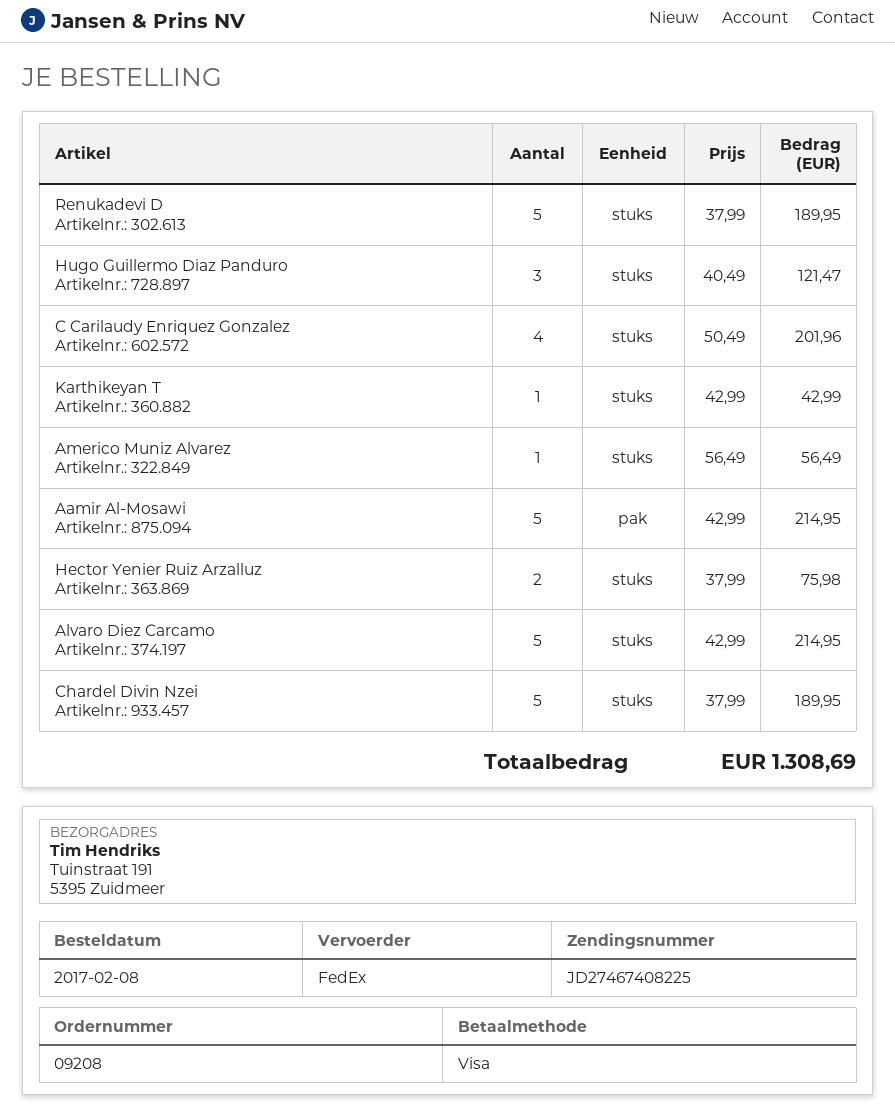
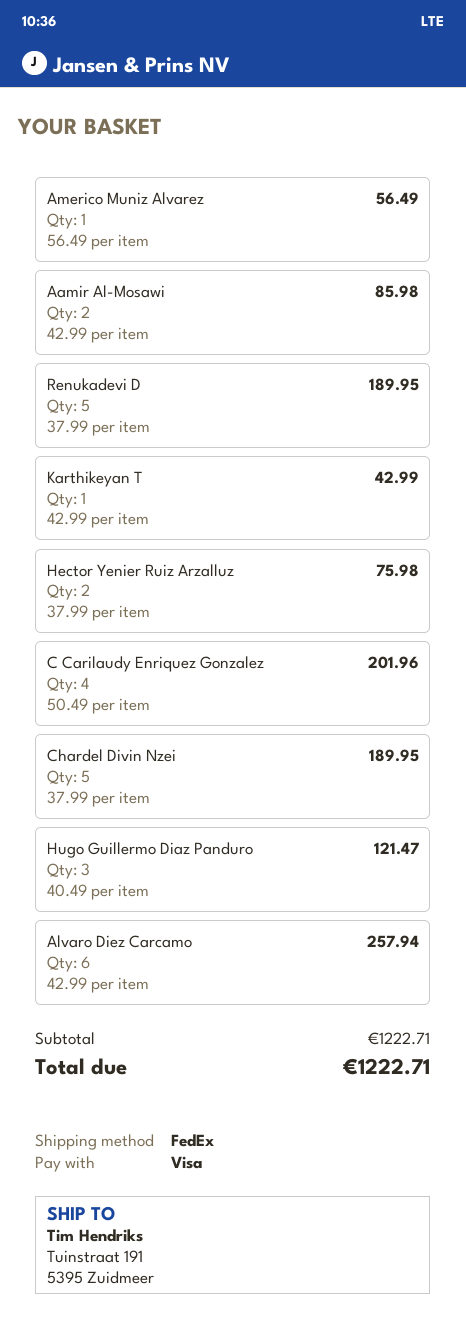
Aamir Al-Mosawi: 5 x 42.99 = 214.95 -> 2 x 42.99 = 85.98
Alvaro Diez Carcamo: 5 x 42.99 = 214.95 -> 6 x 42.99 = 257.94
total: 1308.69 -> 1222.71

